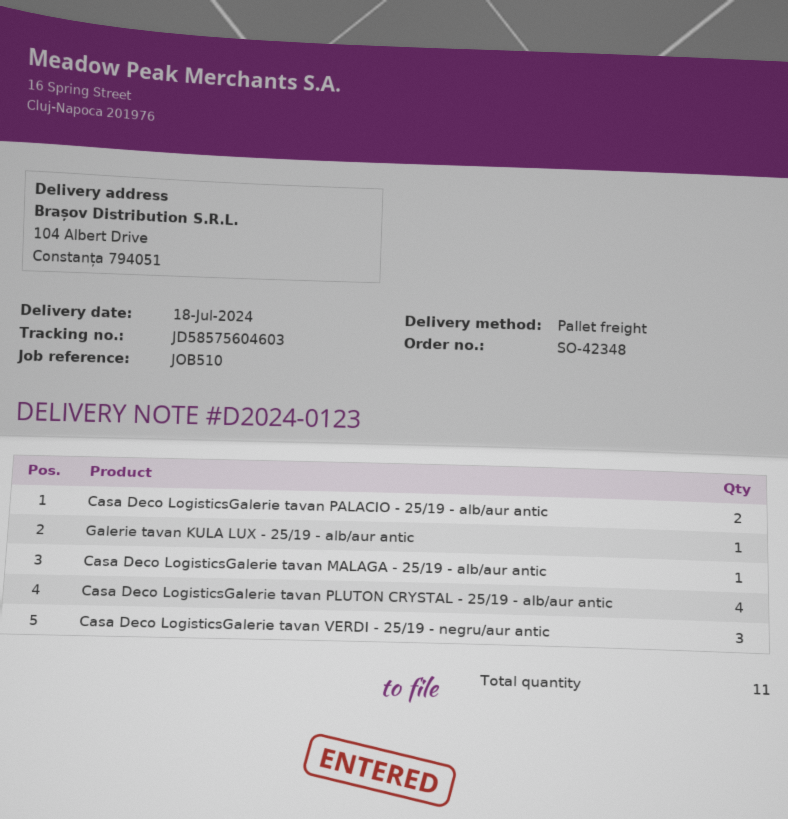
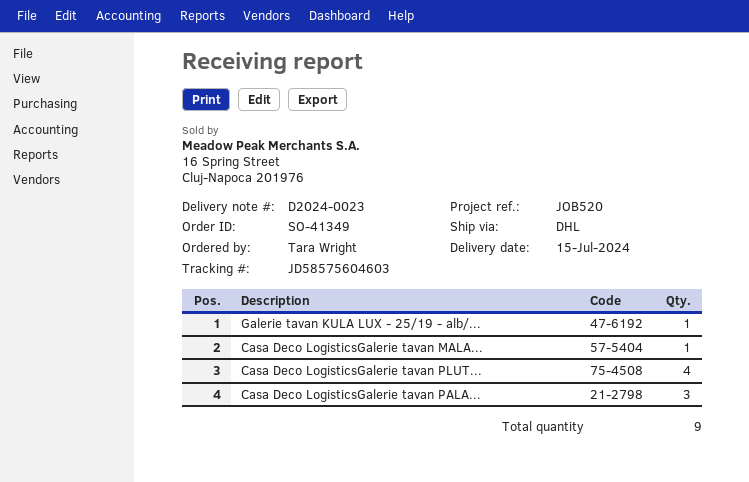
order number: SO-42348 -> SO-41349
delivery note number: D2024-0123 -> D2024-0023
delivery date: 2024-07-18 -> 2024-07-15
reference: JOB510 -> JOB520
shipping method: pallet freight -> DHL
Casa Deco LogisticsGalerie tavan PALACIO - 25/19 - alb/aur antic: 2 -> 3
Casa Deco LogisticsGalerie tavan VERDI - 25/19 - negru/aur antic: 3 -> none
total quantity: 11 -> 9

